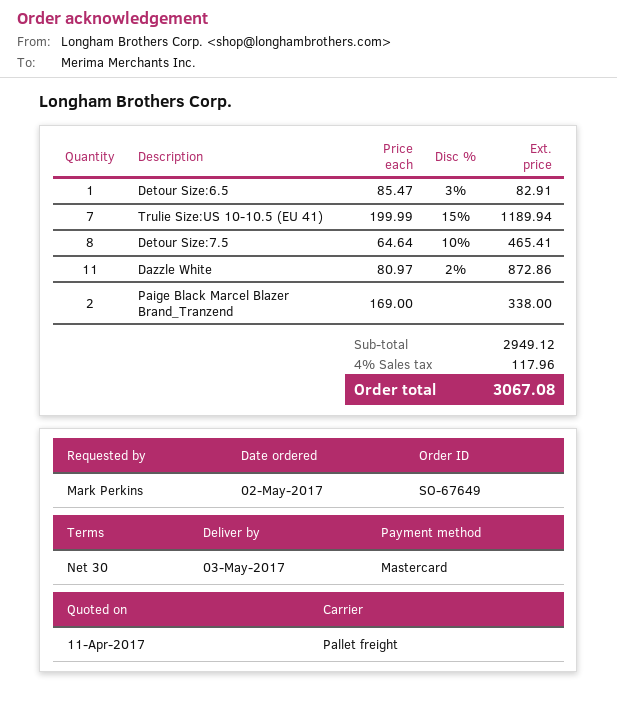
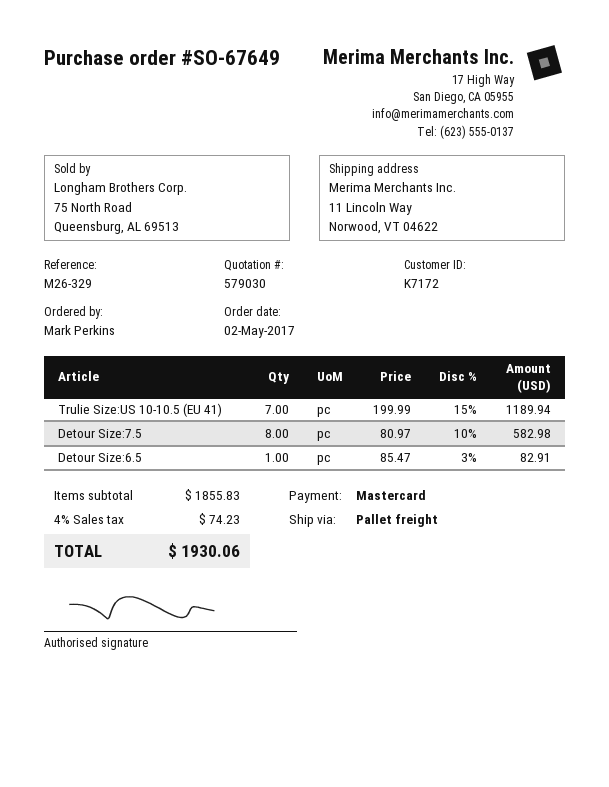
Detour Size:7.5: 8 x 64.64 - 10% = 465.41 -> 8 x 80.97 - 10% = 582.98
Dazzle White: 11 x 80.97 - 2% = 872.86 -> none
Paige Black Marcel Blazer Brand_Tranzend: 2 x 169.00 = 338.00 -> none
subtotal: 2949.12 -> 1855.83
tax: 4% = 117.96 -> 4% = 74.23
total: 3067.08 -> 1930.06

